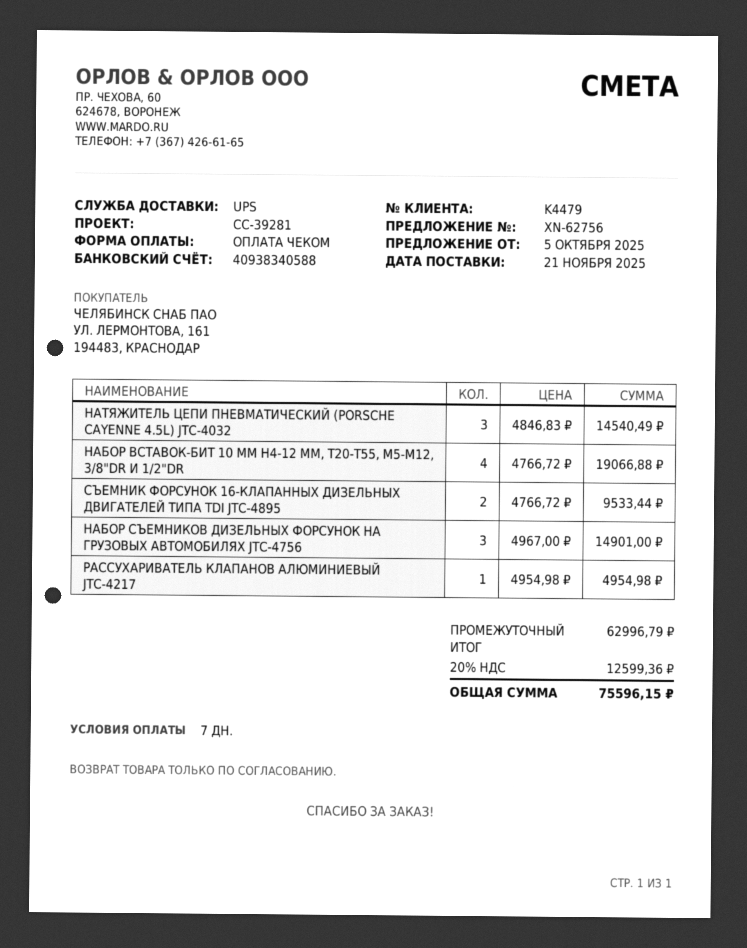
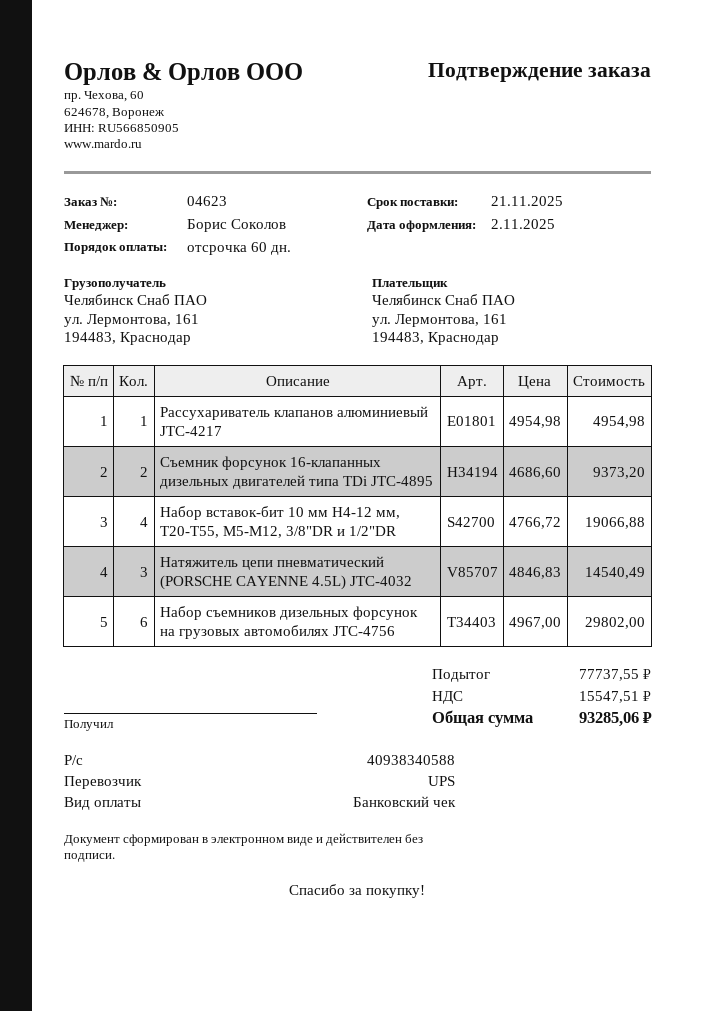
payment terms: 7 days -> 60 days
СЪЕМНИК ФОРСУНОК 16-КЛАПАННЫХ ДИЗЕЛЬНЫХ ДВИГАТЕЛЕЙ ТИПА TDI JTC-4895: 2 x 4766.72 = 9533.44 -> 2 x 4686.60 = 9373.20
НАБОР СЪЕМНИКОВ ДИЗЕЛЬНЫХ ФОРСУНОК НА ГРУЗОВЫХ АВТОМОБИЛЯХ JTC-4756: 3 x 4967.00 = 14901.00 -> 6 x 4967.00 = 29802.00
subtotal: 62996.79 -> 77737.55
tax: 12599.36 -> 15547.51
total: 75596.15 -> 93285.06

